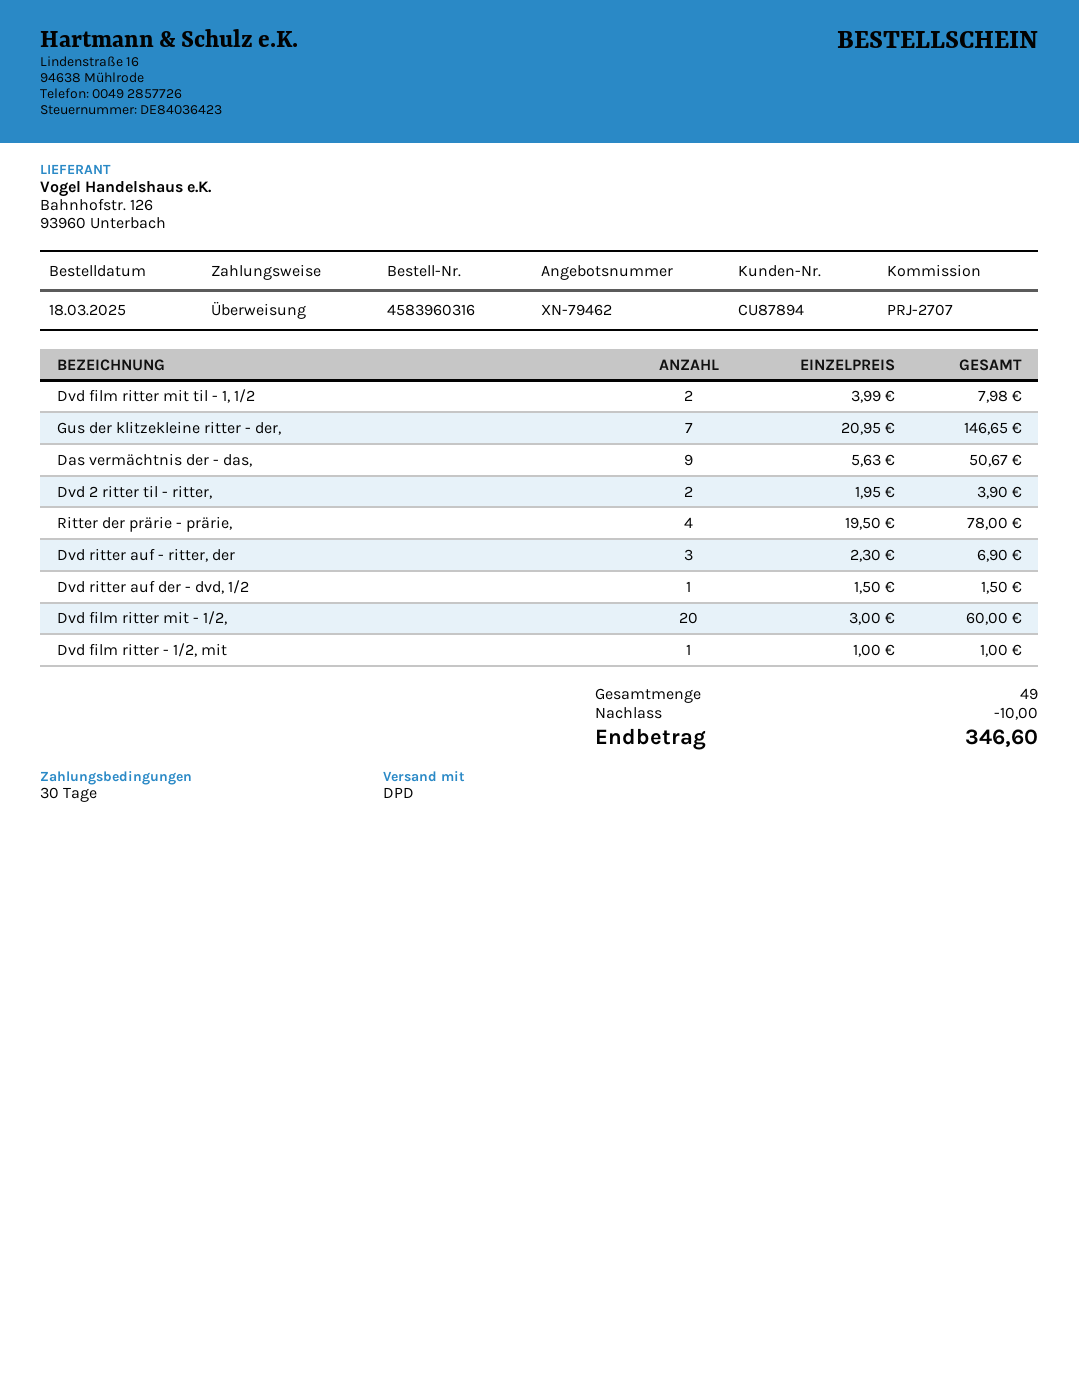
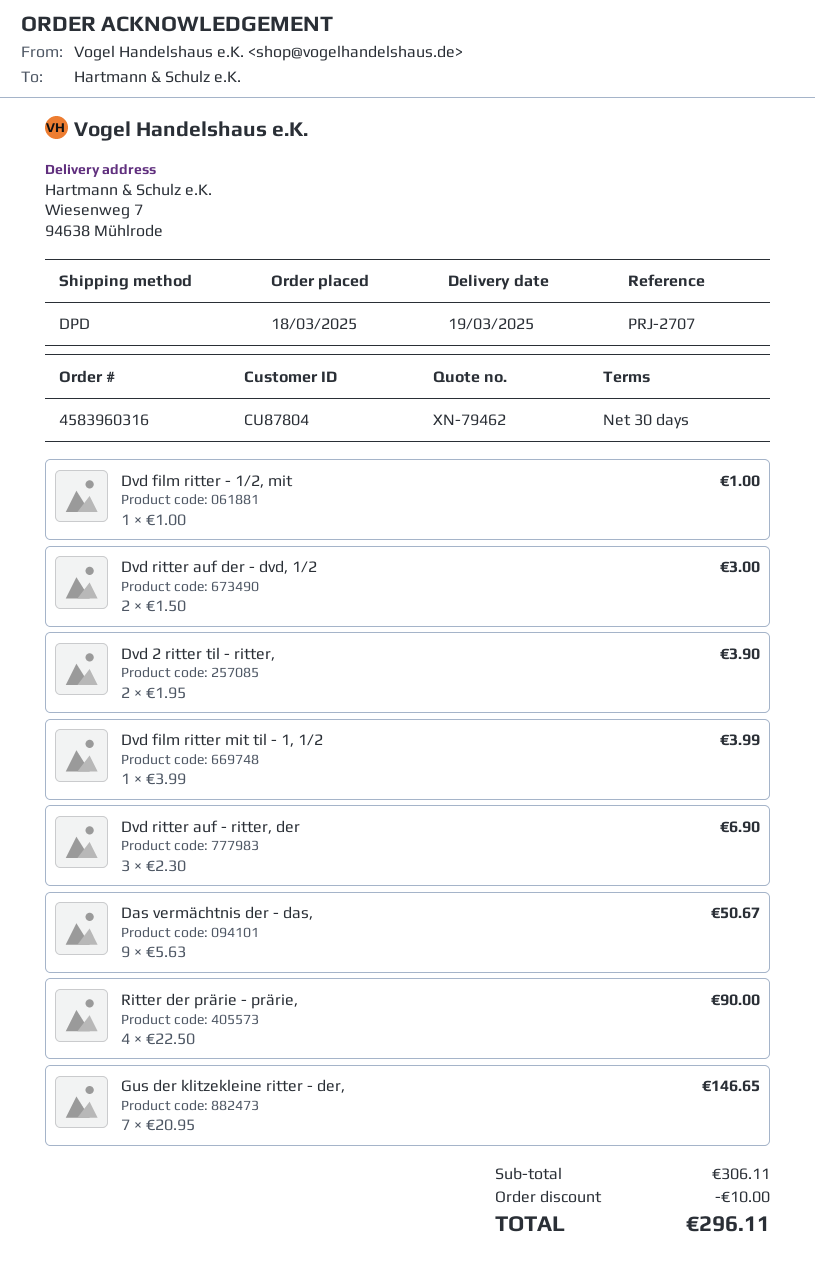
customer number: CU87894 -> CU87804
Dvd film ritter mit til - 1, 1/2: 2 x 3.99 = 7.98 -> 1 x 3.99 = 3.99
Ritter der prärie - prärie,: 4 x 19.50 = 78.00 -> 4 x 22.50 = 90.00
Dvd ritter auf der - dvd, 1/2: 1 x 1.50 = 1.50 -> 2 x 1.50 = 3.00
Dvd film ritter mit - 1/2,: 20 x 3.00 = 60.00 -> none
total: 346.60 -> 296.11

